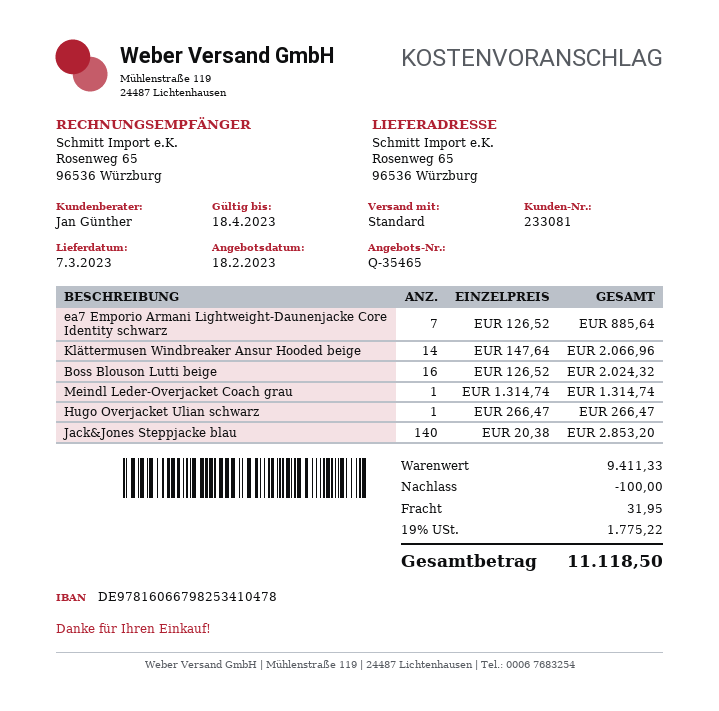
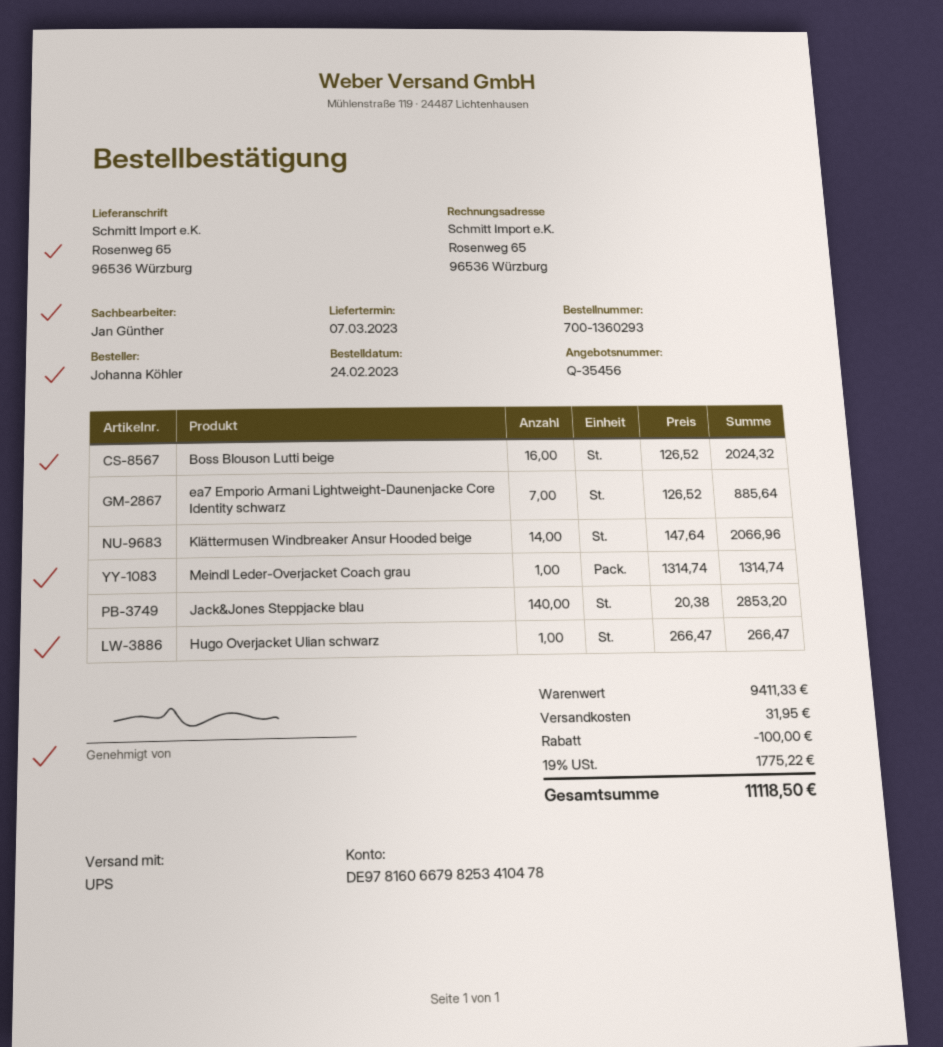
quote number: Q-35465 -> Q-35456
shipping method: standard -> UPS

